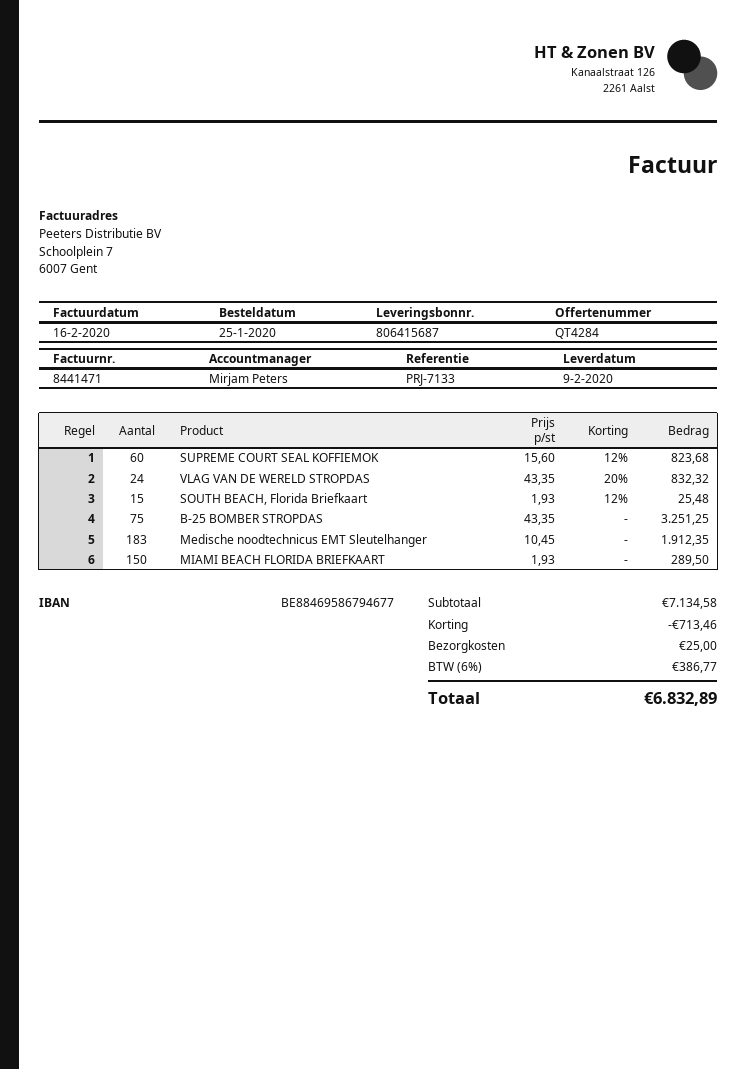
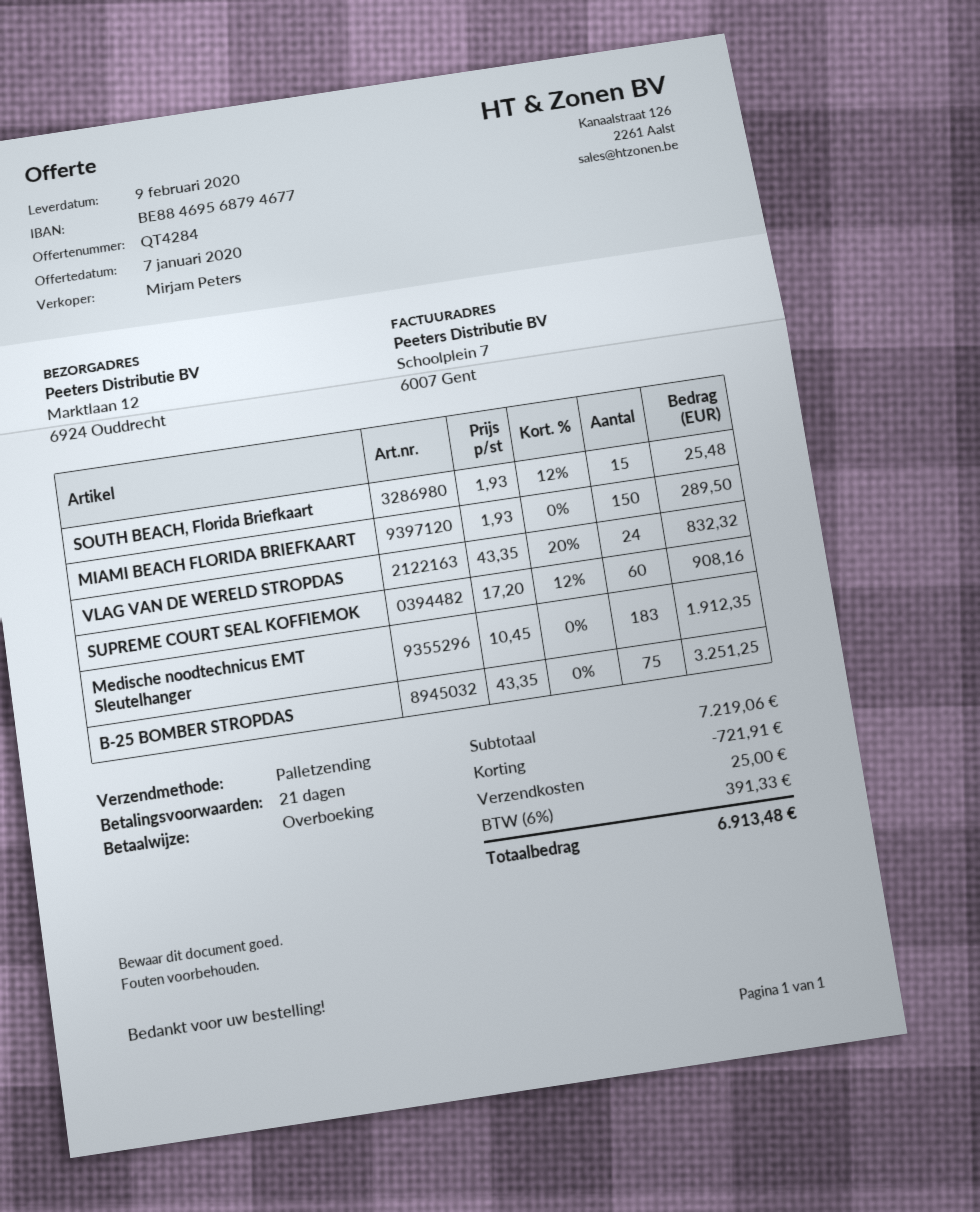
bank account: BE88469586794677 -> BE88469568794677
SUPREME COURT SEAL KOFFIEMOK: 60 x 15.60 - 12% = 823.68 -> 60 x 17.20 - 12% = 908.16
subtotal: 7134.58 -> 7219.06
discount: 713.46 -> 721.91
tax: 6% = 386.77 -> 6% = 391.33
total: 6832.89 -> 6913.48

